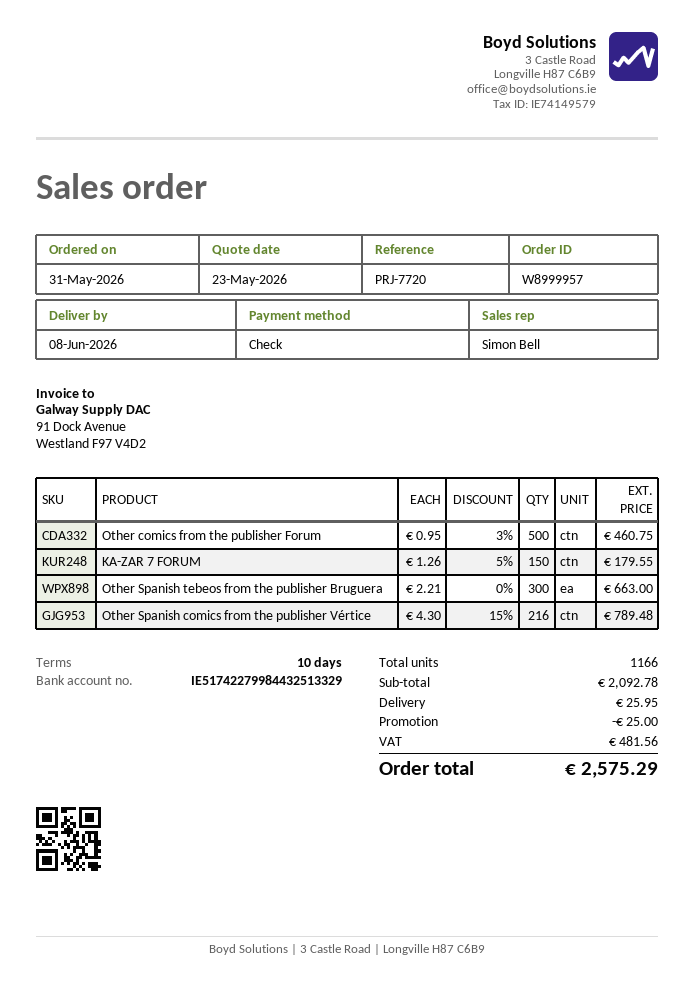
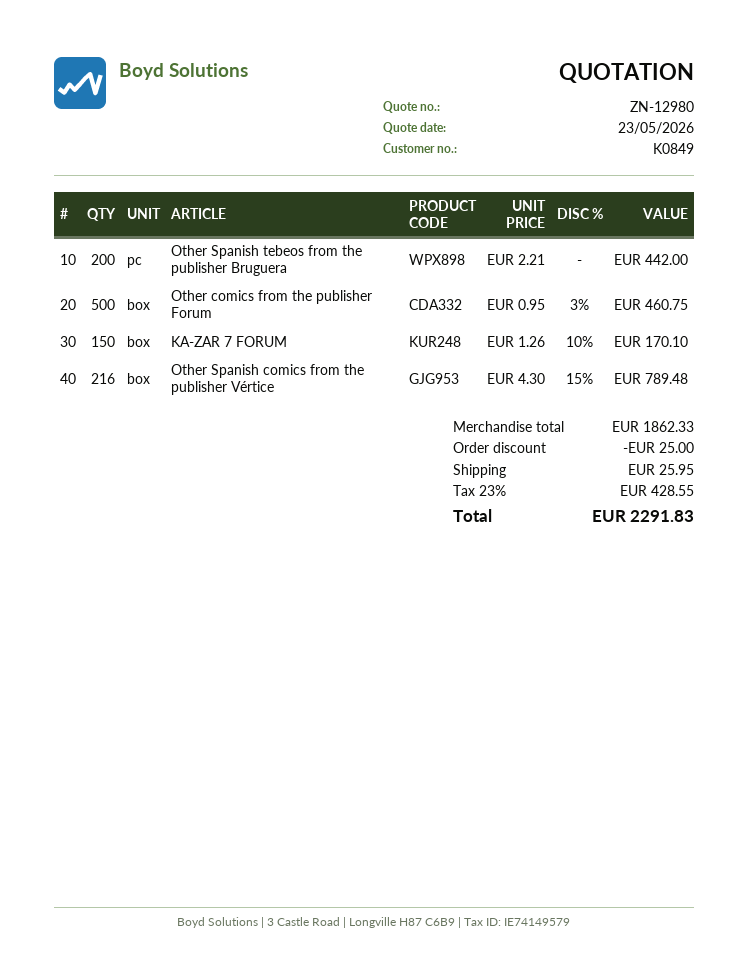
KA-ZAR 7 FORUM: 150 x 1.26 - 5% = 179.55 -> 150 x 1.26 - 10% = 170.10
Other Spanish tebeos from the publisher Bruguera: 300 x 2.21 = 663.00 -> 200 x 2.21 = 442.00
subtotal: 2092.78 -> 1862.33
tax: 481.56 -> 428.55
total: 2575.29 -> 2291.83

